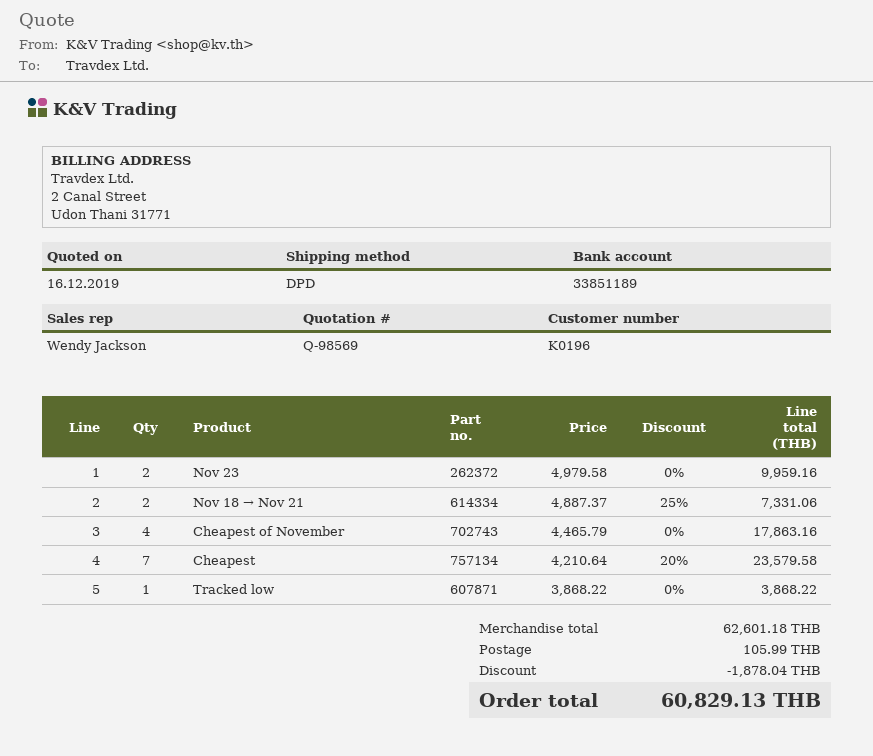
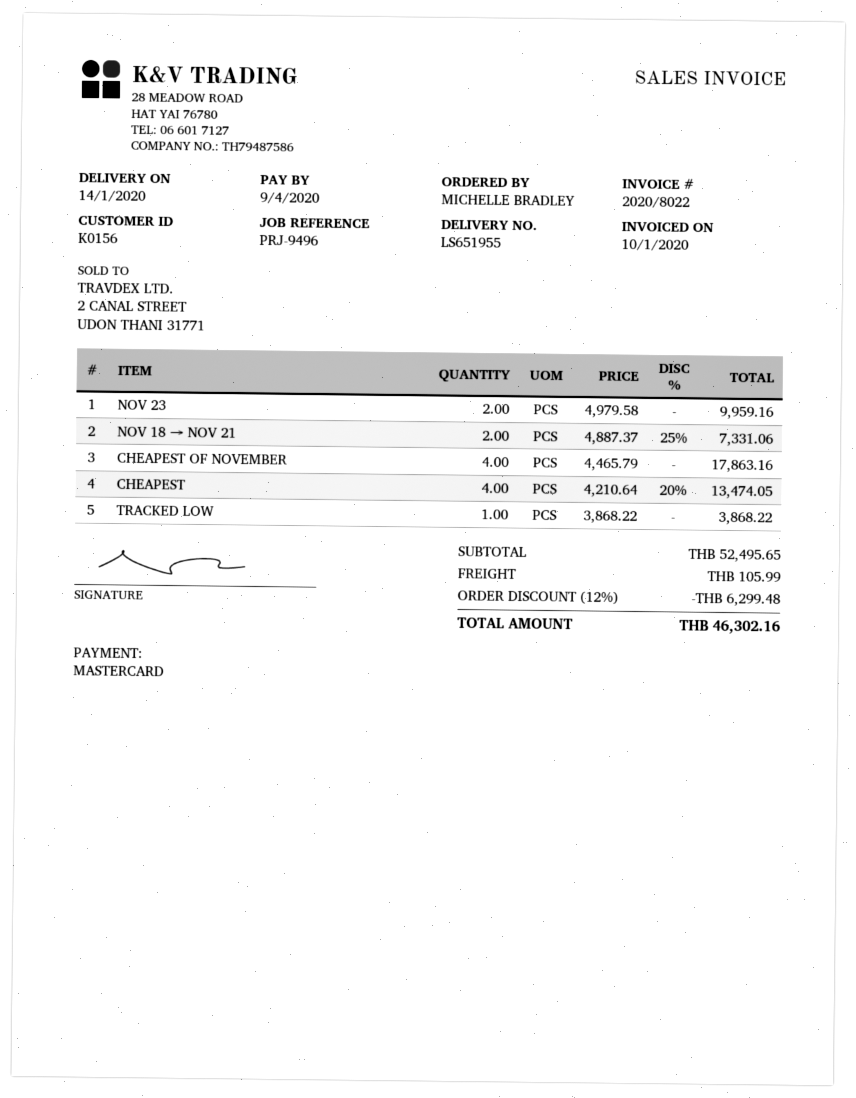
customer number: K0196 -> K0156
Cheapest: 7 x 4210.64 - 20% = 23579.58 -> 4 x 4210.64 - 20% = 13474.05
subtotal: 62601.18 -> 52495.65
discount: 1878.04 -> 6299.48
total: 60829.13 -> 46302.16

